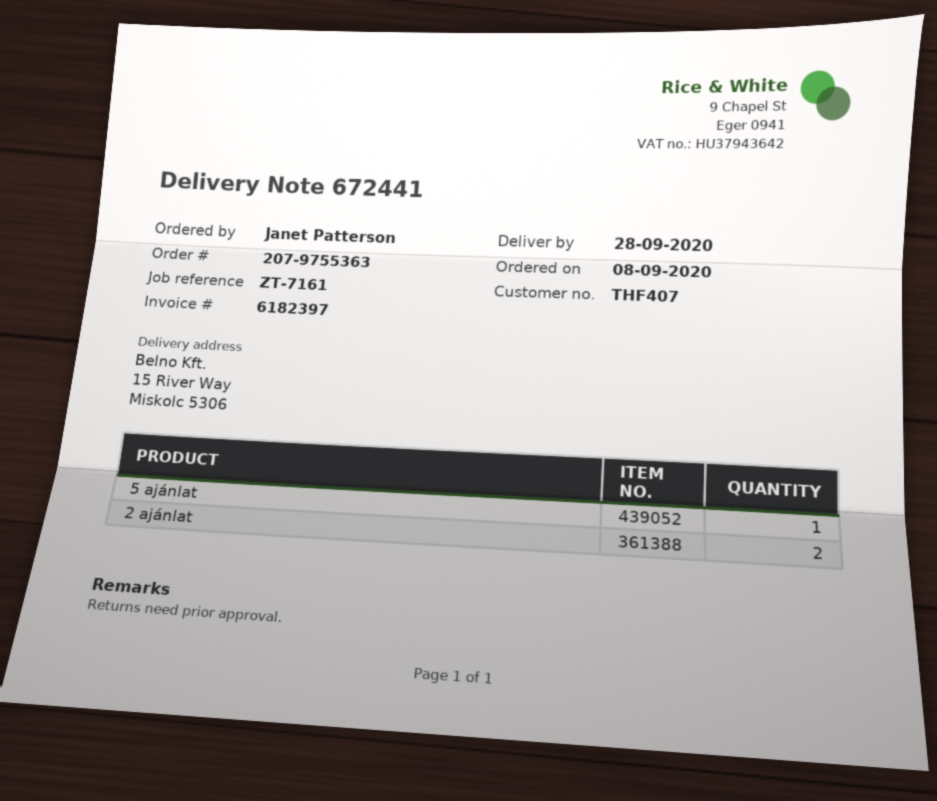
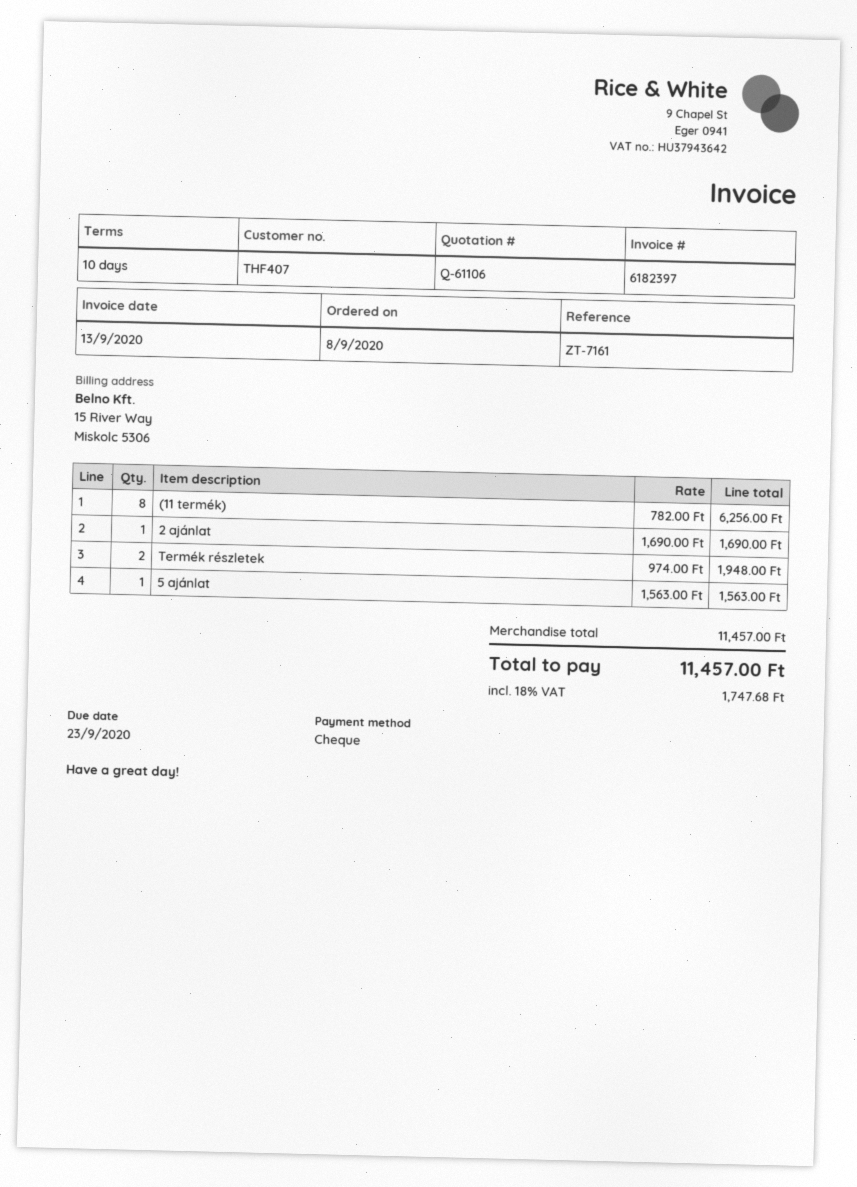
2 ajánlat: 2 -> 1
(11 termék): none -> 8
Termék részletek: none -> 2

